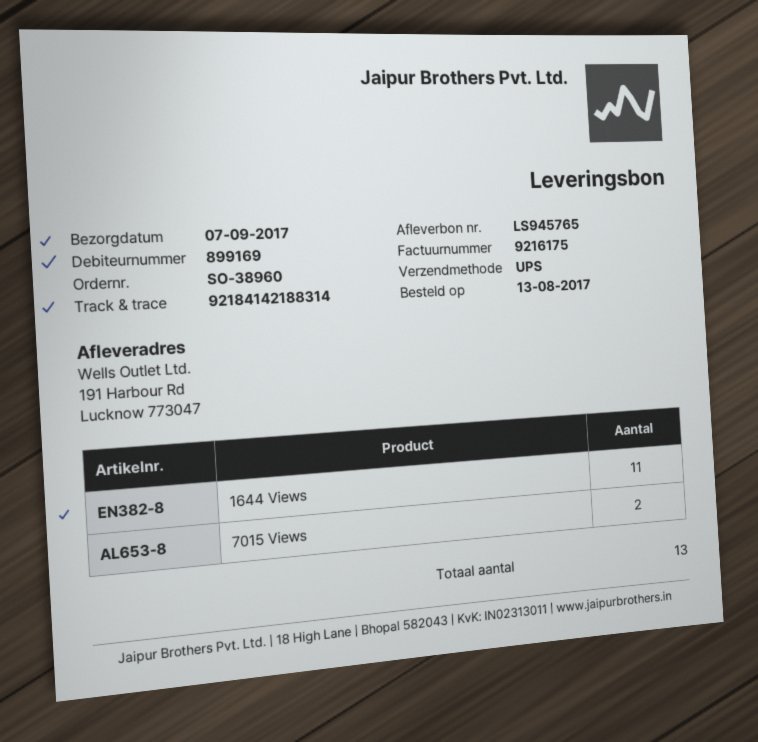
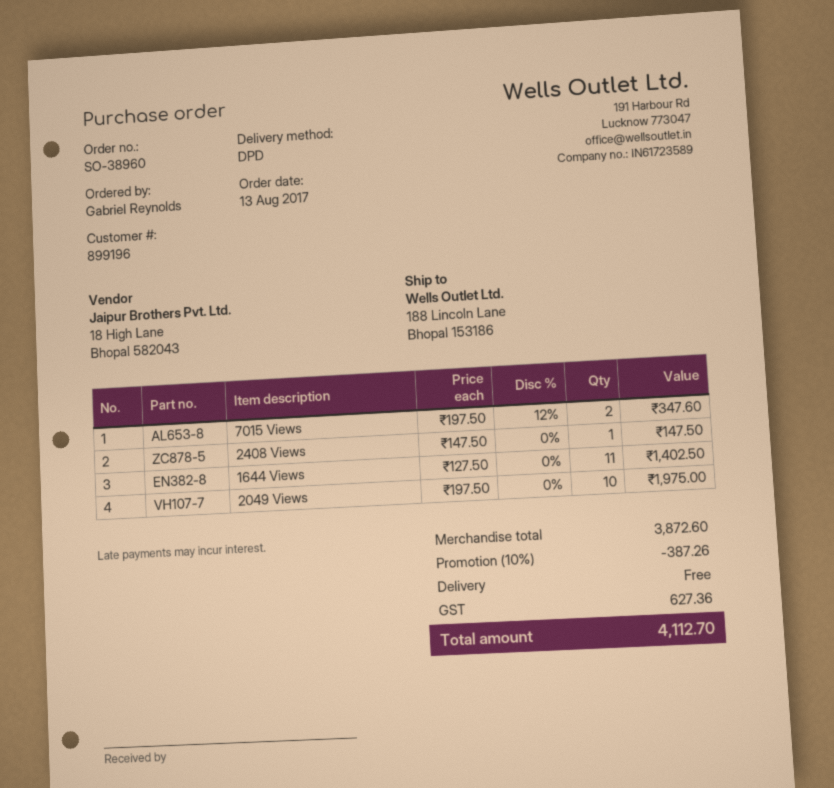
customer number: 899169 -> 899196
shipping method: UPS -> DPD
ship to: 191 Harbour Rd, Lucknow 773047 -> 188 Lincoln Lane, Bhopal 153186
2408 Views: none -> 1
2049 Views: none -> 10

